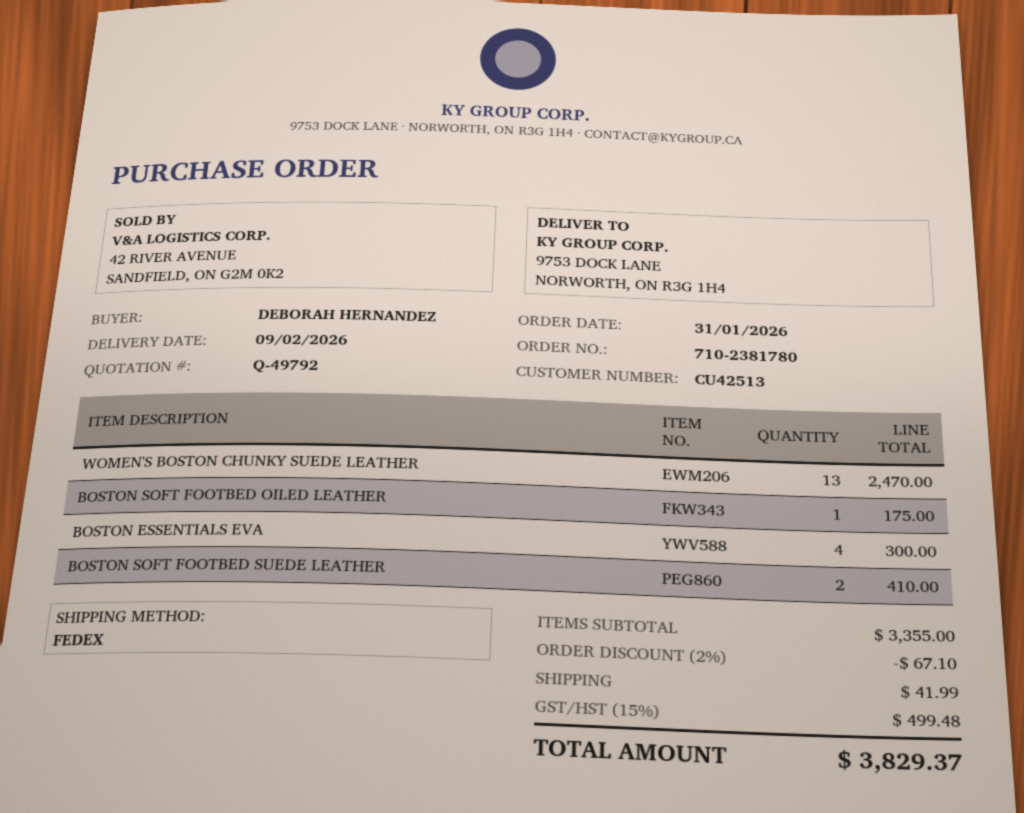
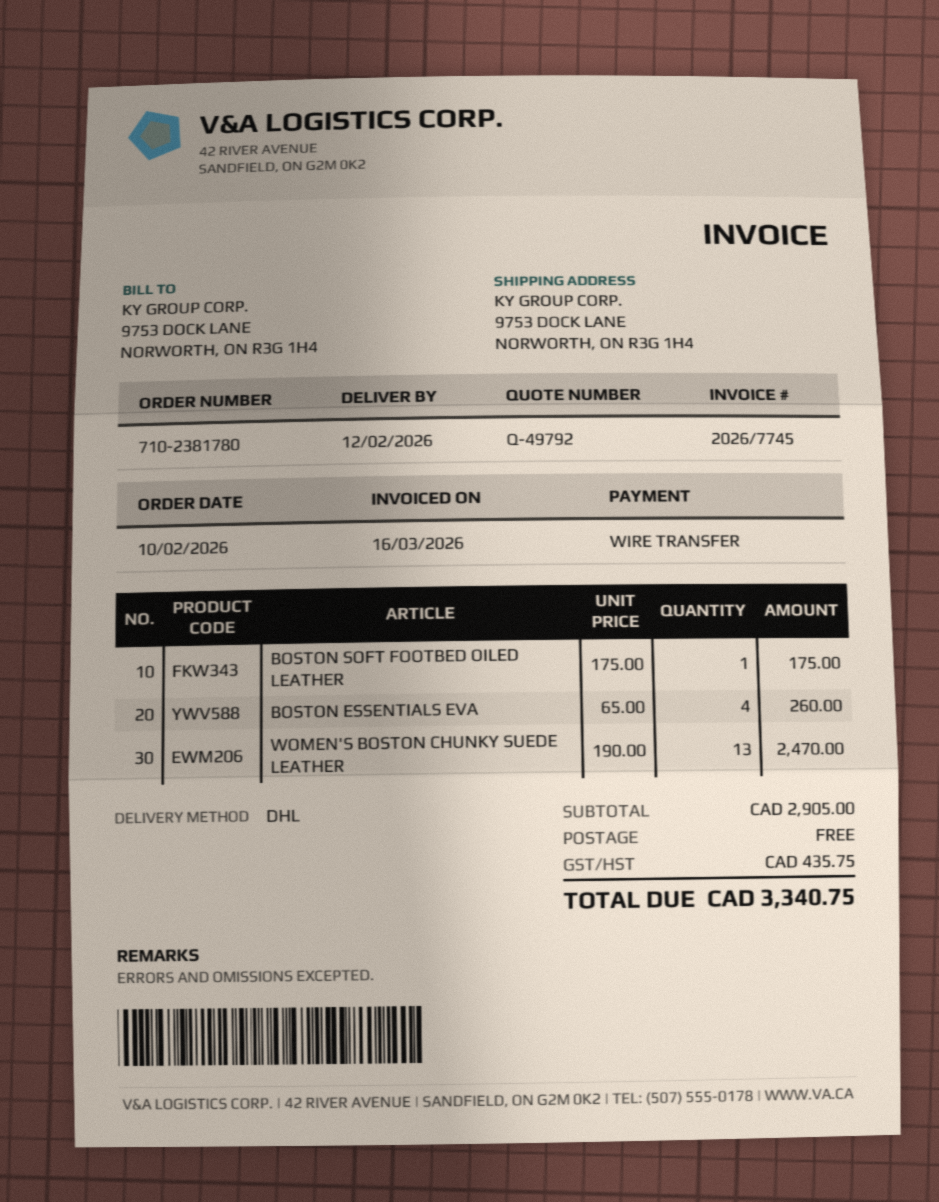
order date: 2026-01-31 -> 2026-02-10
delivery date: 2026-02-09 -> 2026-02-12
shipping method: FedEx -> DHL
BOSTON ESSENTIALS EVA: 4 for 300.00 -> 4 for 260.00
BOSTON SOFT FOOTBED SUEDE LEATHER: 2 for 410.00 -> none
subtotal: 3355.00 -> 2905.00
discount: 2% = 67.10 -> none
shipping: 41.99 -> 0.00
tax: 499.48 -> 435.75
total: 3829.37 -> 3340.75

